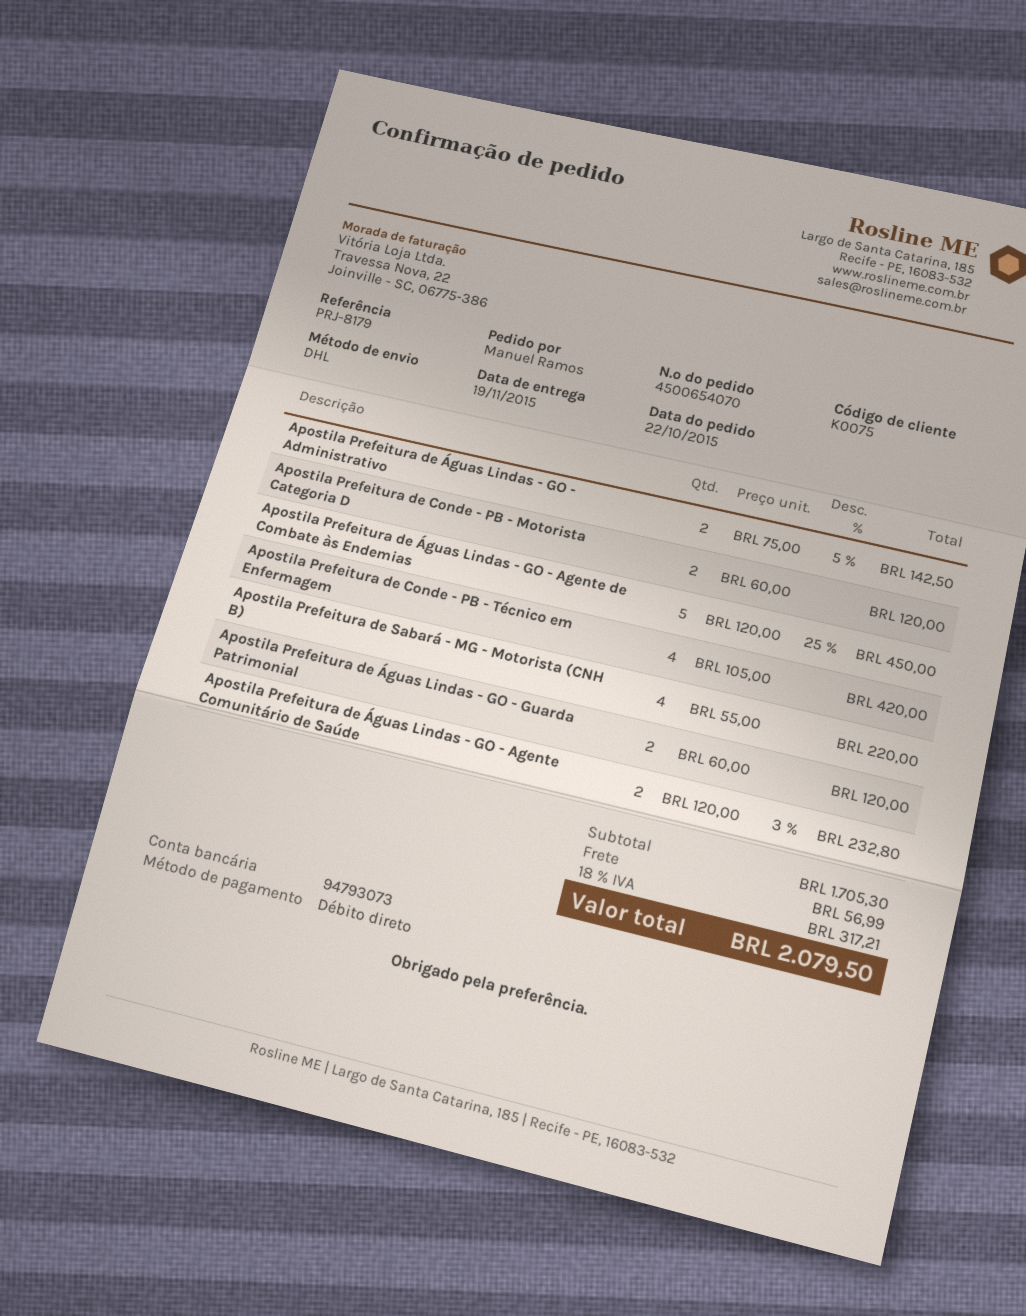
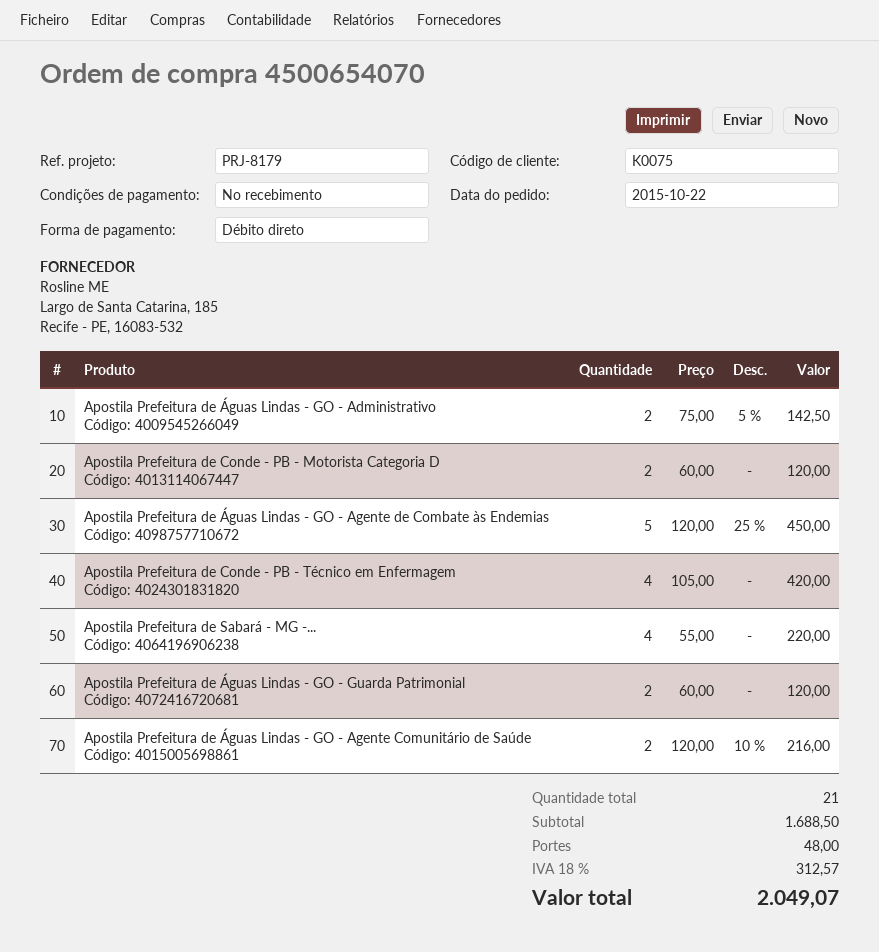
Apostila Prefeitura de Águas Lindas - GO - Agente Comunitário de Saúde: 2 x 120.00 - 3% = 232.80 -> 2 x 120.00 - 10% = 216.00
subtotal: 1705.30 -> 1688.50
shipping: 56.99 -> 48.00
tax: 18% = 317.21 -> 18% = 312.57
total: 2079.50 -> 2049.07

